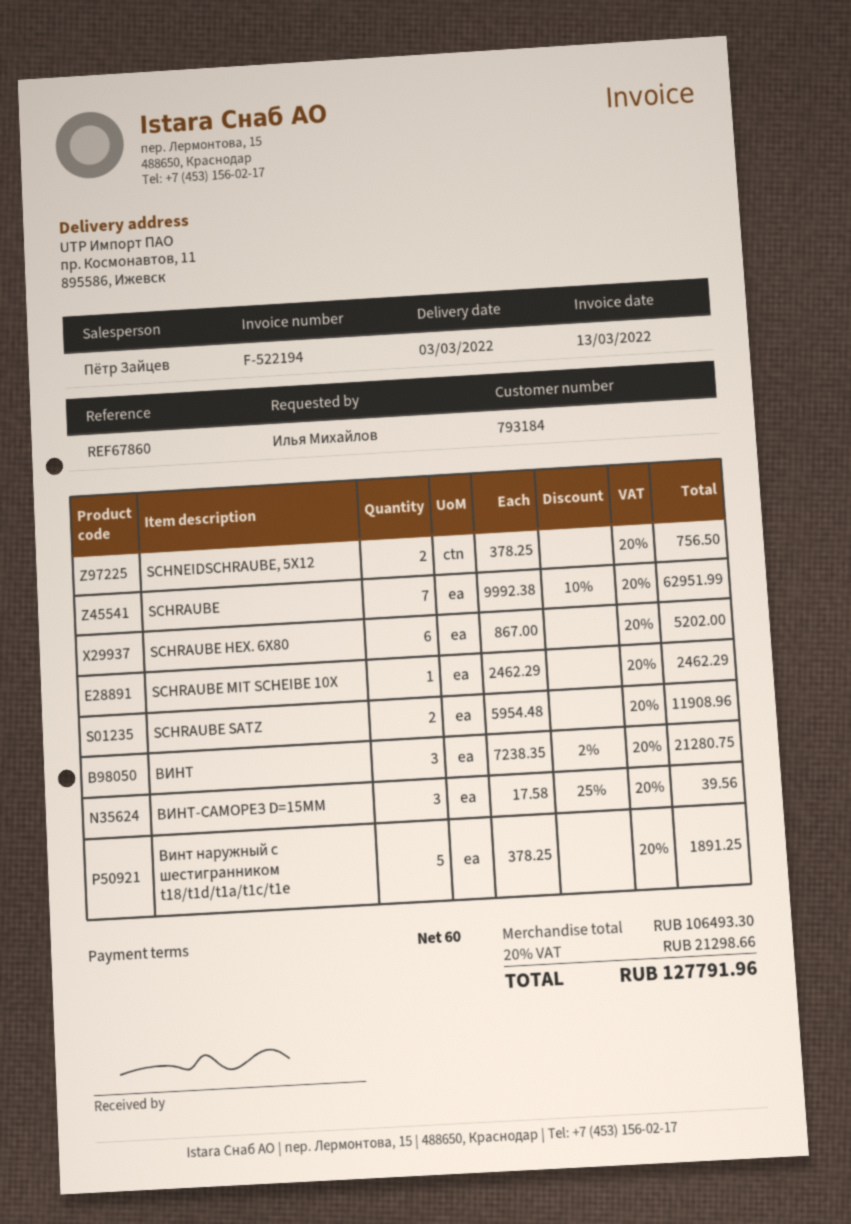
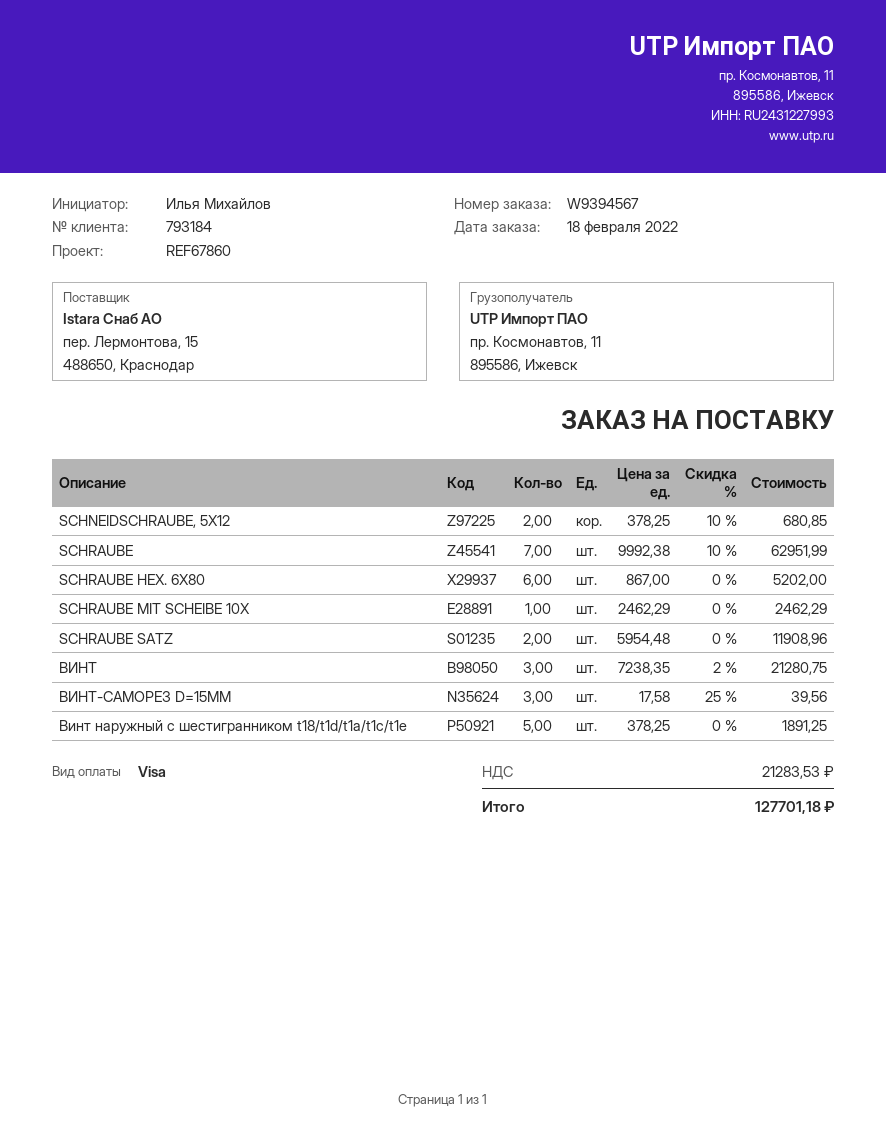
SCHNEIDSCHRAUBE, 5X12: 2 x 378.25 = 756.50 -> 2 x 378.25 - 10% = 680.85
tax: 21298.66 -> 21283.53
total: 127791.96 -> 127701.18

